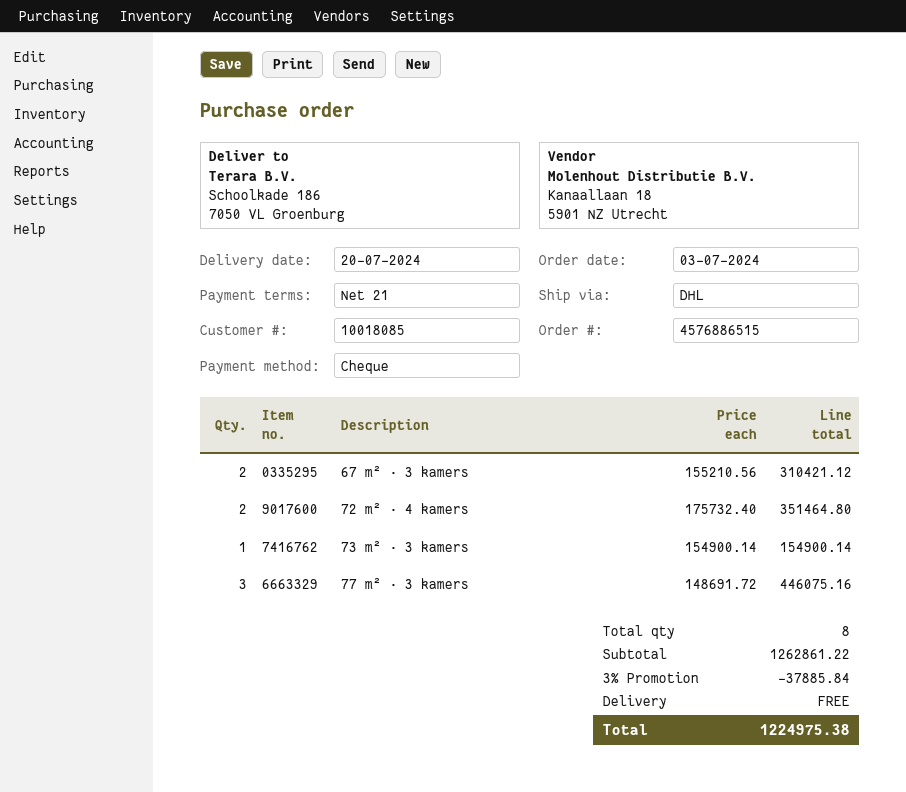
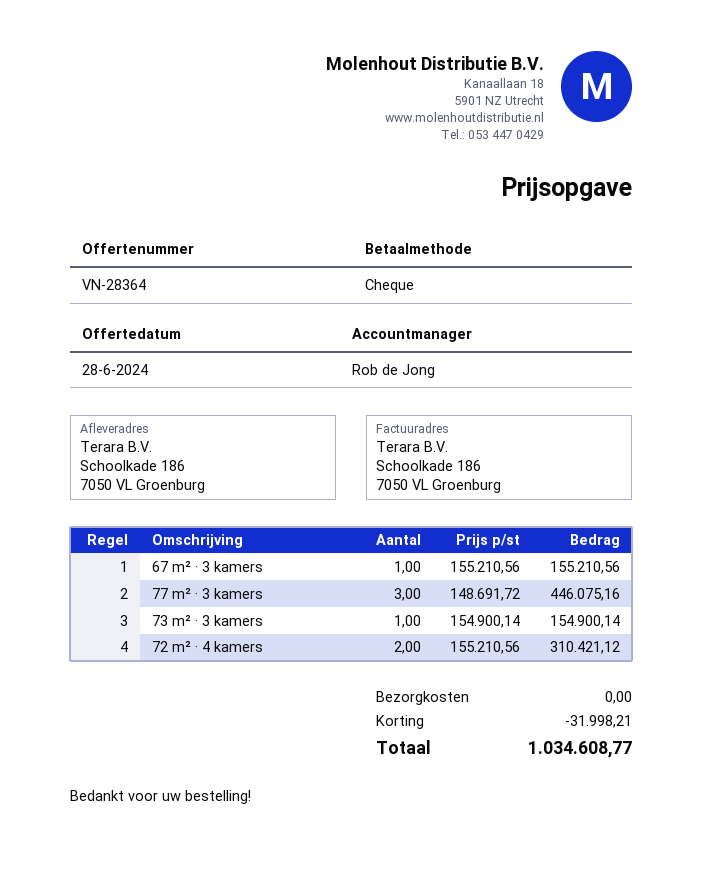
67 m² · 3 kamers: 2 x 155210.56 = 310421.12 -> 1 x 155210.56 = 155210.56
72 m² · 4 kamers: 2 x 175732.40 = 351464.80 -> 2 x 155210.56 = 310421.12
discount: 37885.84 -> 31998.21
total: 1224975.38 -> 1034608.77

